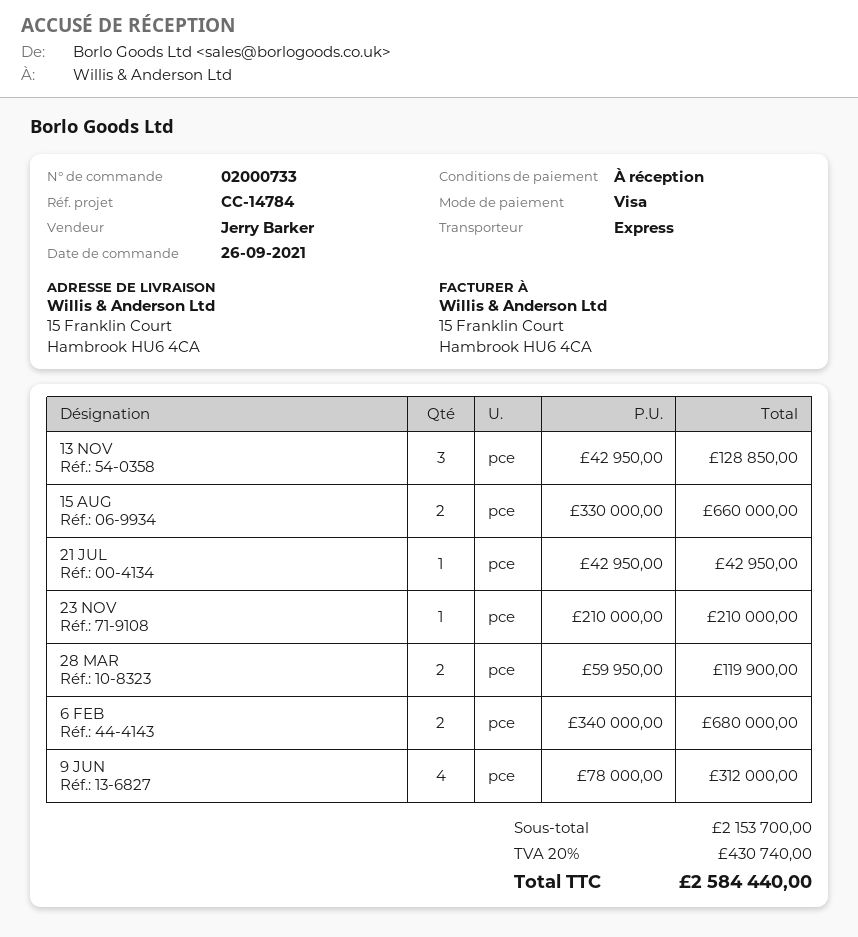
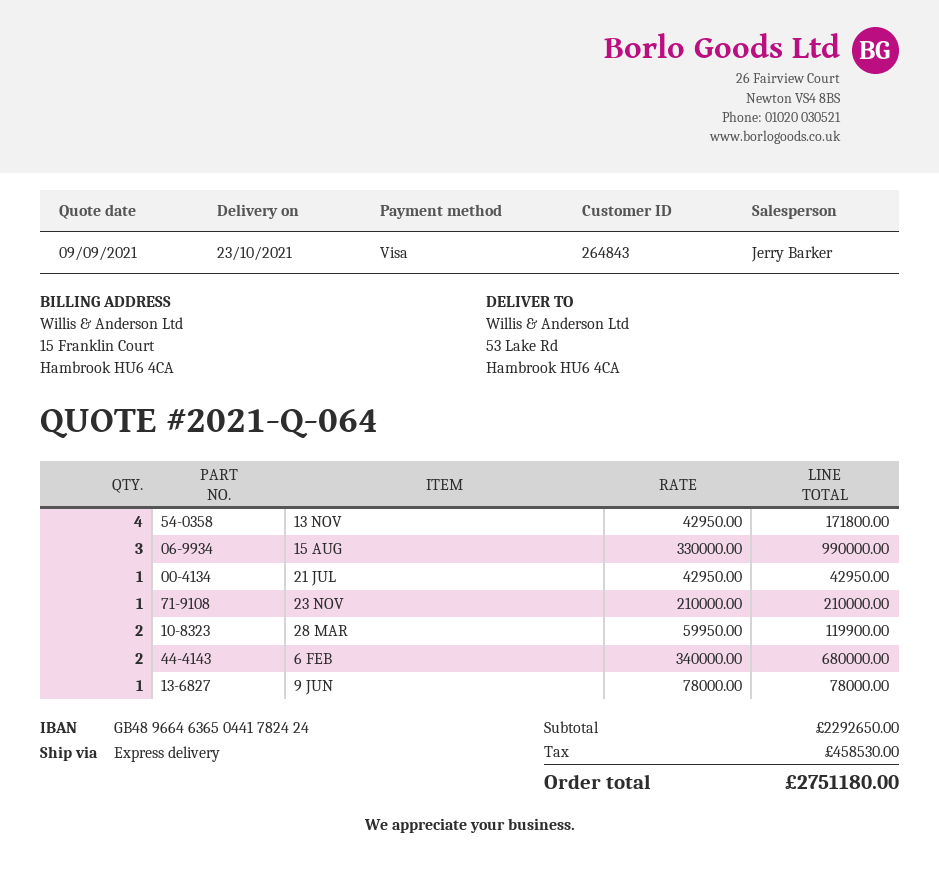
ship to: 15 Franklin Court, Hambrook HU6 4CA -> 53 Lake Rd, Hambrook HU6 4CA
13 NOV: 3 x 42950.00 = 128850.00 -> 4 x 42950.00 = 171800.00
15 AUG: 2 x 330000.00 = 660000.00 -> 3 x 330000.00 = 990000.00
9 JUN: 4 x 78000.00 = 312000.00 -> 1 x 78000.00 = 78000.00
subtotal: 2153700.00 -> 2292650.00
tax: 430740.00 -> 458530.00
total: 2584440.00 -> 2751180.00

